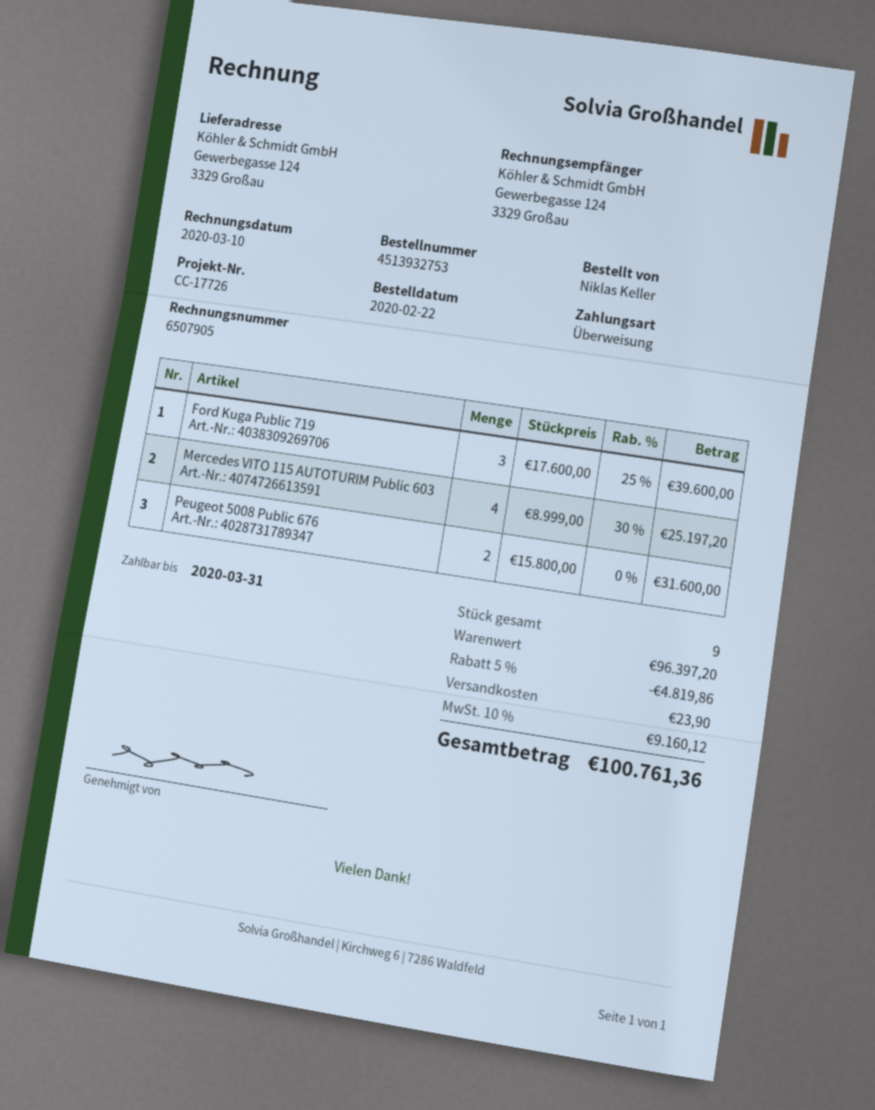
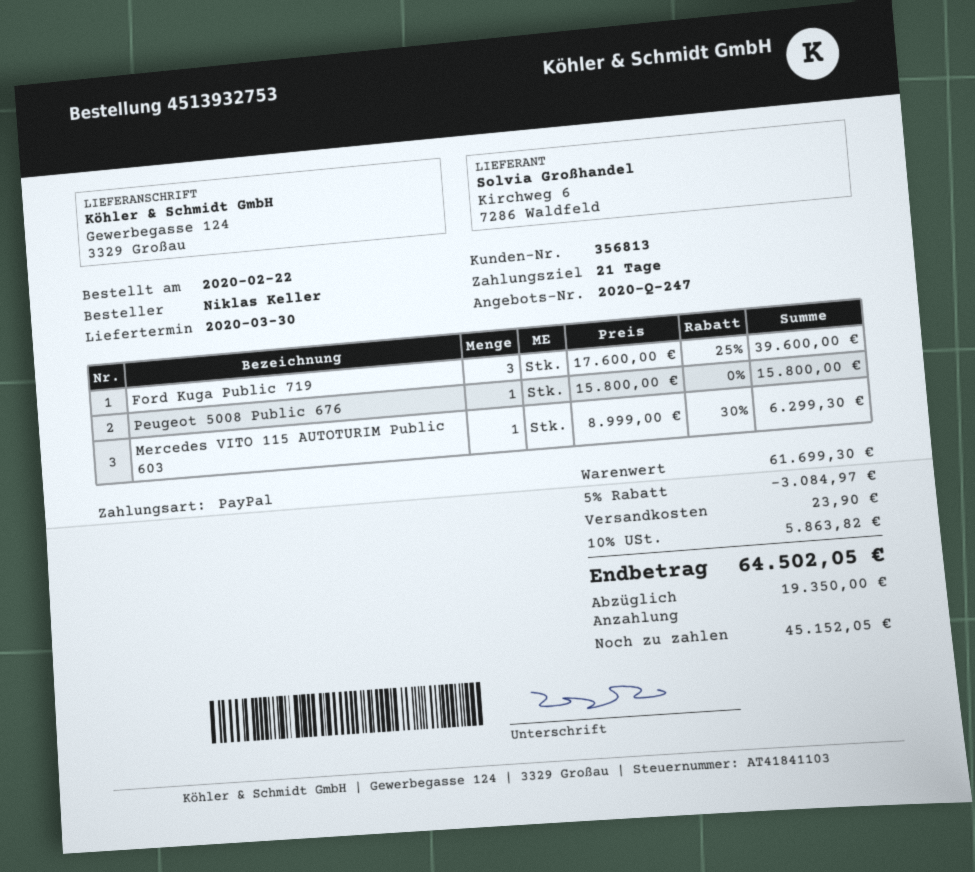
payment method: bank transfer -> PayPal
Mercedes VITO 115 AUTOTURIM Public 603: 4 x 8999.00 - 30% = 25197.20 -> 1 x 8999.00 - 30% = 6299.30
Peugeot 5008 Public 676: 2 x 15800.00 = 31600.00 -> 1 x 15800.00 = 15800.00
subtotal: 96397.20 -> 61699.30
discount: 5% = 4819.86 -> 5% = 3084.97
tax: 10% = 9160.12 -> 10% = 5863.82
total: 100761.36 -> 64502.05

